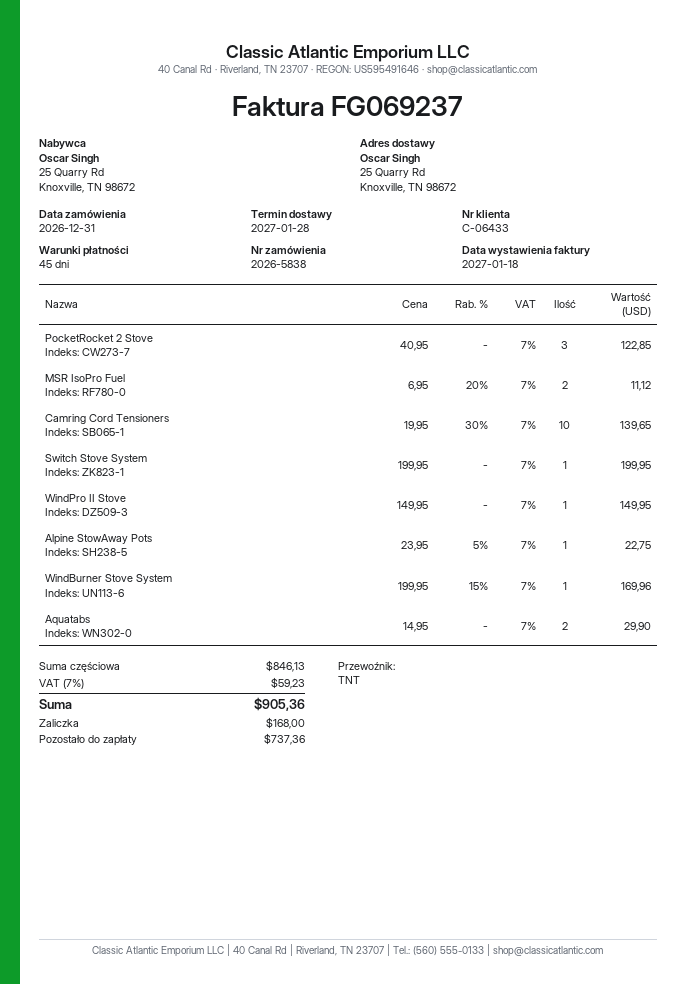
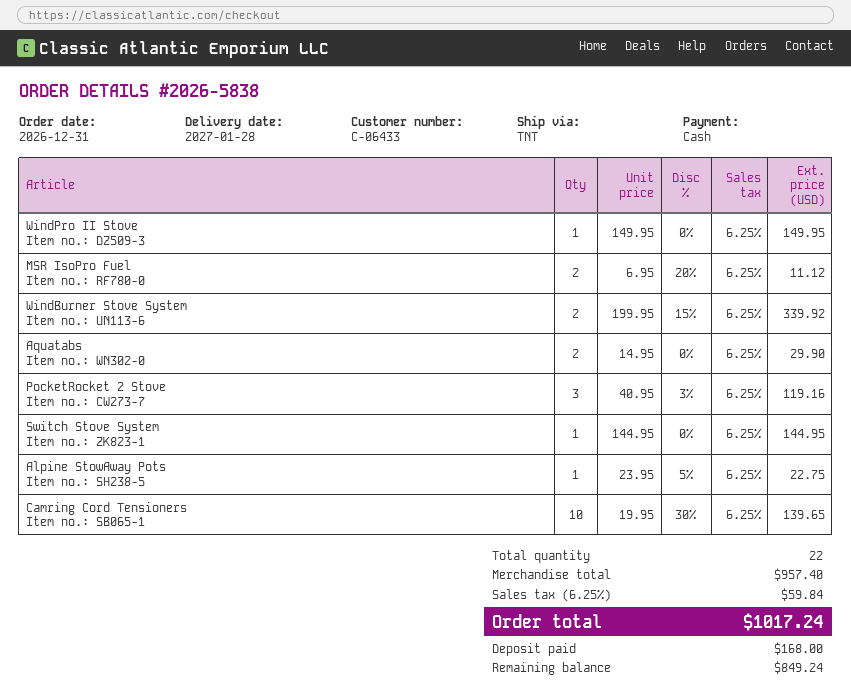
PocketRocket 2 Stove: 3 x 40.95 = 122.85 -> 3 x 40.95 - 3% = 119.16
Switch Stove System: 1 x 199.95 = 199.95 -> 1 x 144.95 = 144.95
WindBurner Stove System: 1 x 199.95 - 15% = 169.96 -> 2 x 199.95 - 15% = 339.92
subtotal: 846.13 -> 957.40
tax: 7% = 59.23 -> 6.25% = 59.84
total: 905.36 -> 1017.24
balance: 737.36 -> 849.24

